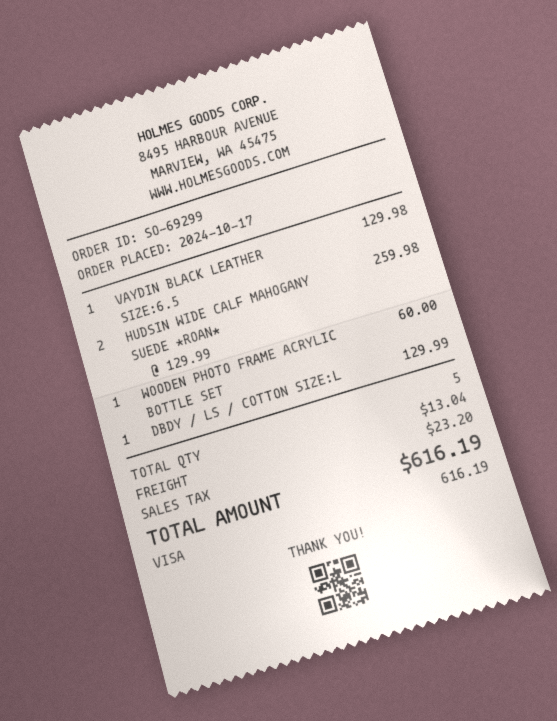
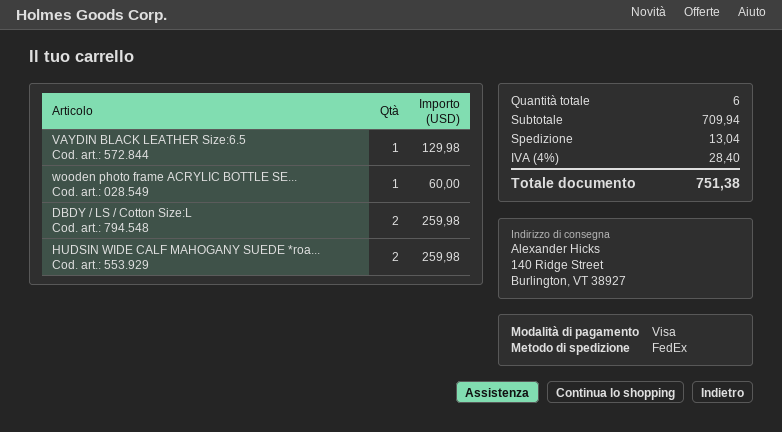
DBDY / LS / COTTON SIZE:L: 1 for 129.99 -> 2 for 259.98
total quantity: 5 -> 6
tax: 23.20 -> 28.40
total: 616.19 -> 751.38

